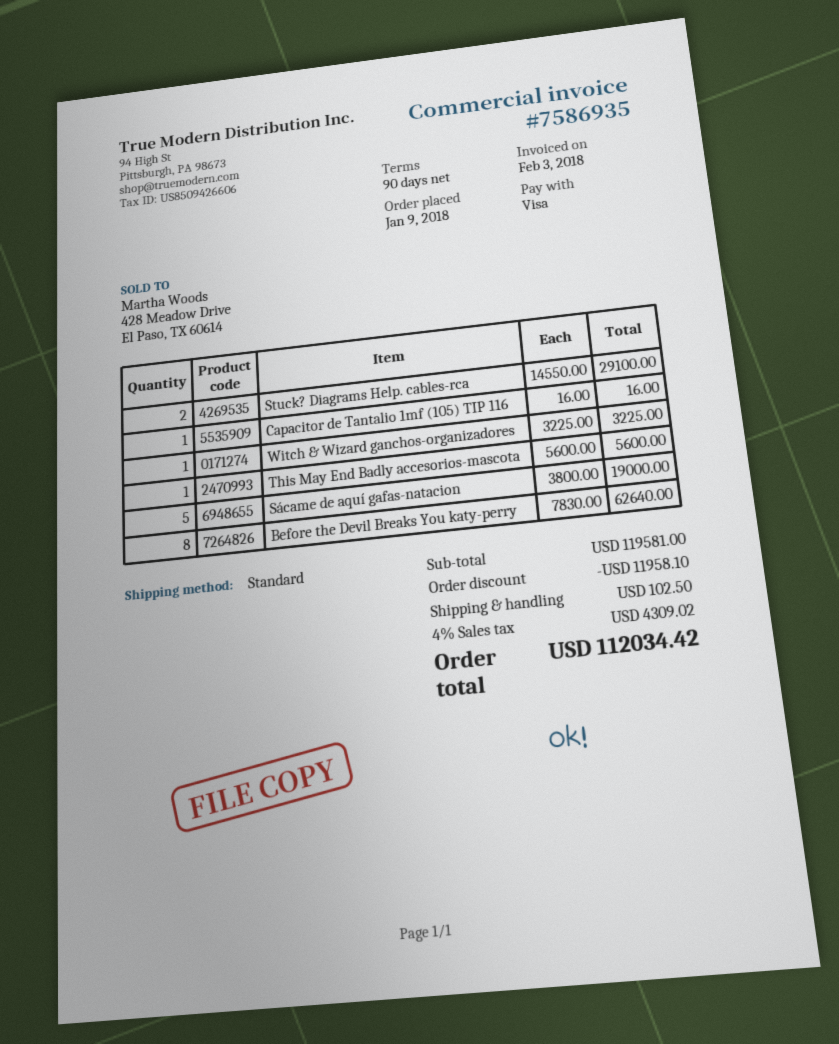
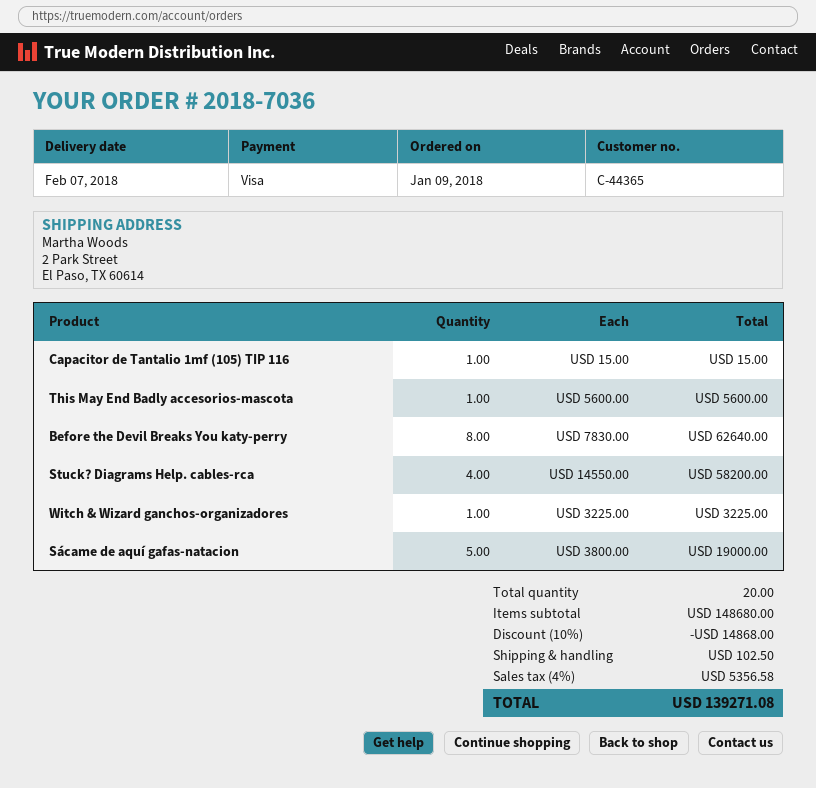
Stuck? Diagrams Help. cables-rca: 2 x 14550.00 = 29100.00 -> 4 x 14550.00 = 58200.00
Capacitor de Tantalio 1mf (105) TIP 116: 1 x 16.00 = 16.00 -> 1 x 15.00 = 15.00
subtotal: 119581.00 -> 148680.00
discount: 11958.10 -> 14868.00
tax: 4% = 4309.02 -> 4% = 5356.58
total: 112034.42 -> 139271.08

